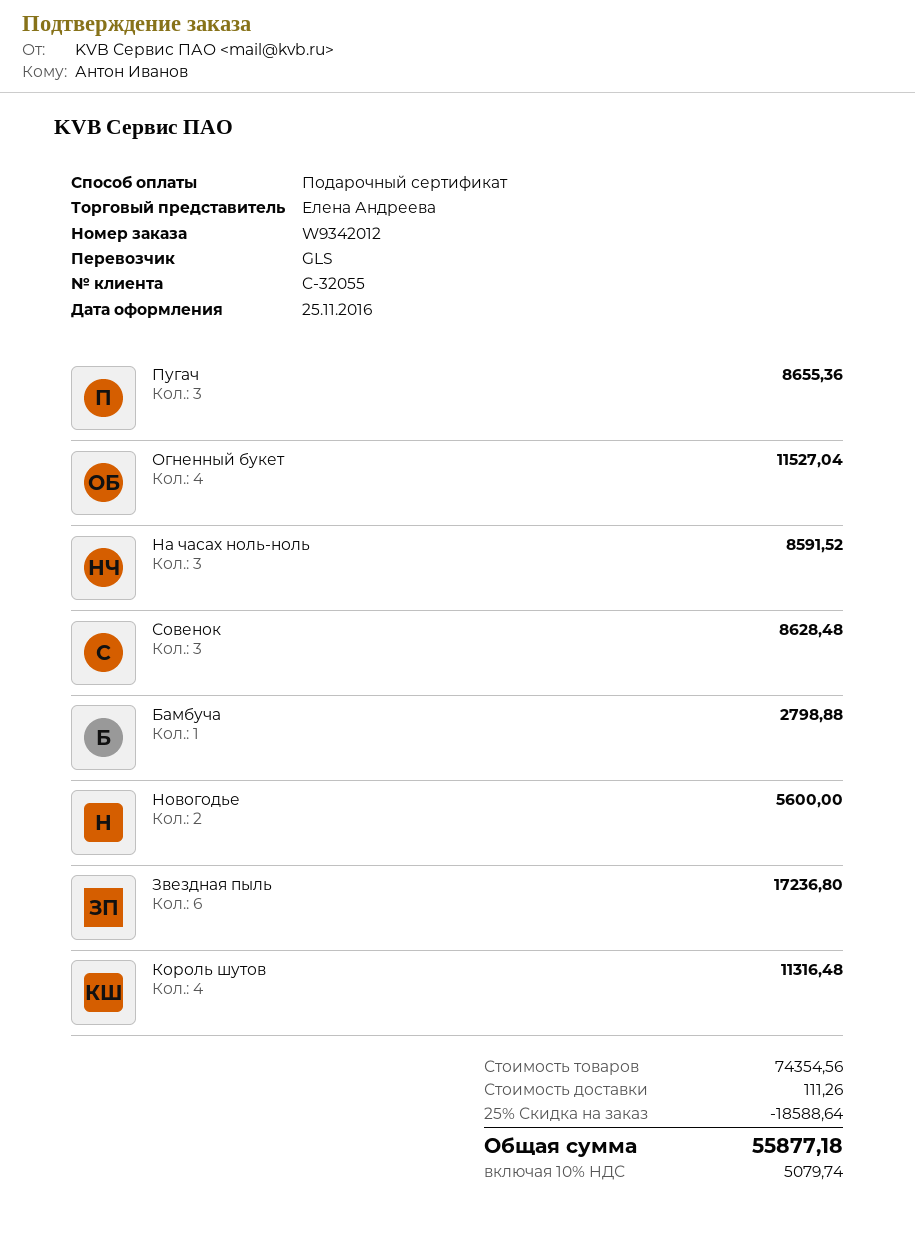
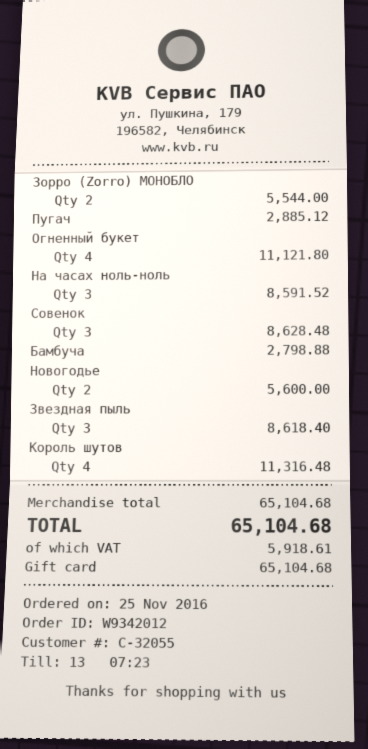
Пугач: 3 for 8655.36 -> 1 for 2885.12
Огненный букет: 4 for 11527.04 -> 4 for 11121.80
Звездная пыль: 6 for 17236.80 -> 3 for 8618.40
Зорро (Zorro) МОНОБЛО: none -> 2 for 5544.00
subtotal: 74354.56 -> 65104.68
discount: 25% = 18588.64 -> none
shipping: 111.26 -> none
tax: 5079.74 -> 5918.61
total: 55877.18 -> 65104.68

